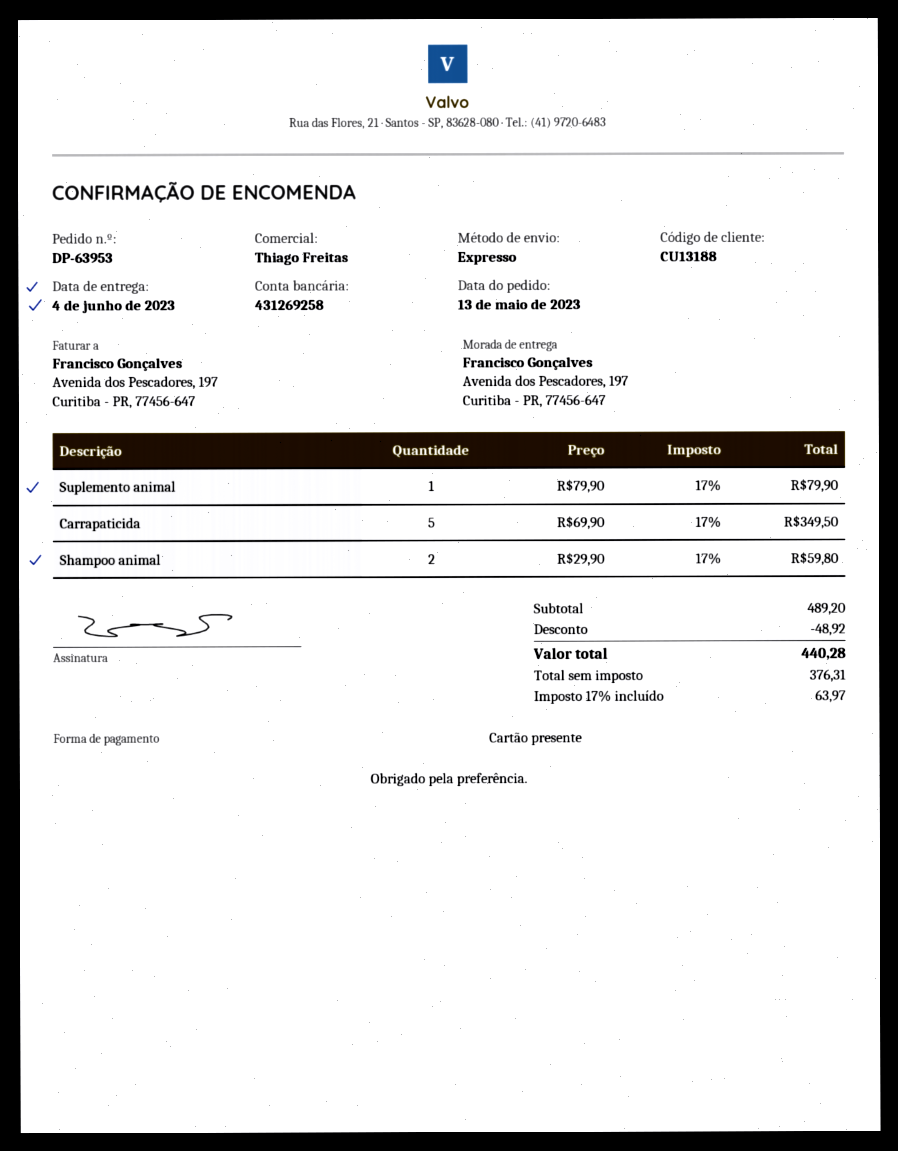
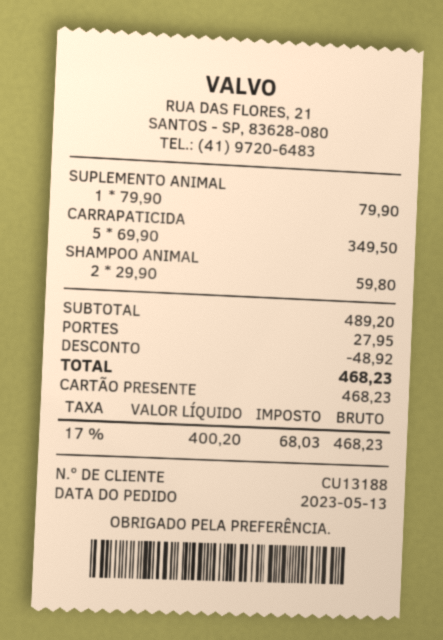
shipping: none -> 27.95
net: 376.31 -> 400.20
tax: 17% = 63.97 -> 17% = 68.03
total: 440.28 -> 468.23

